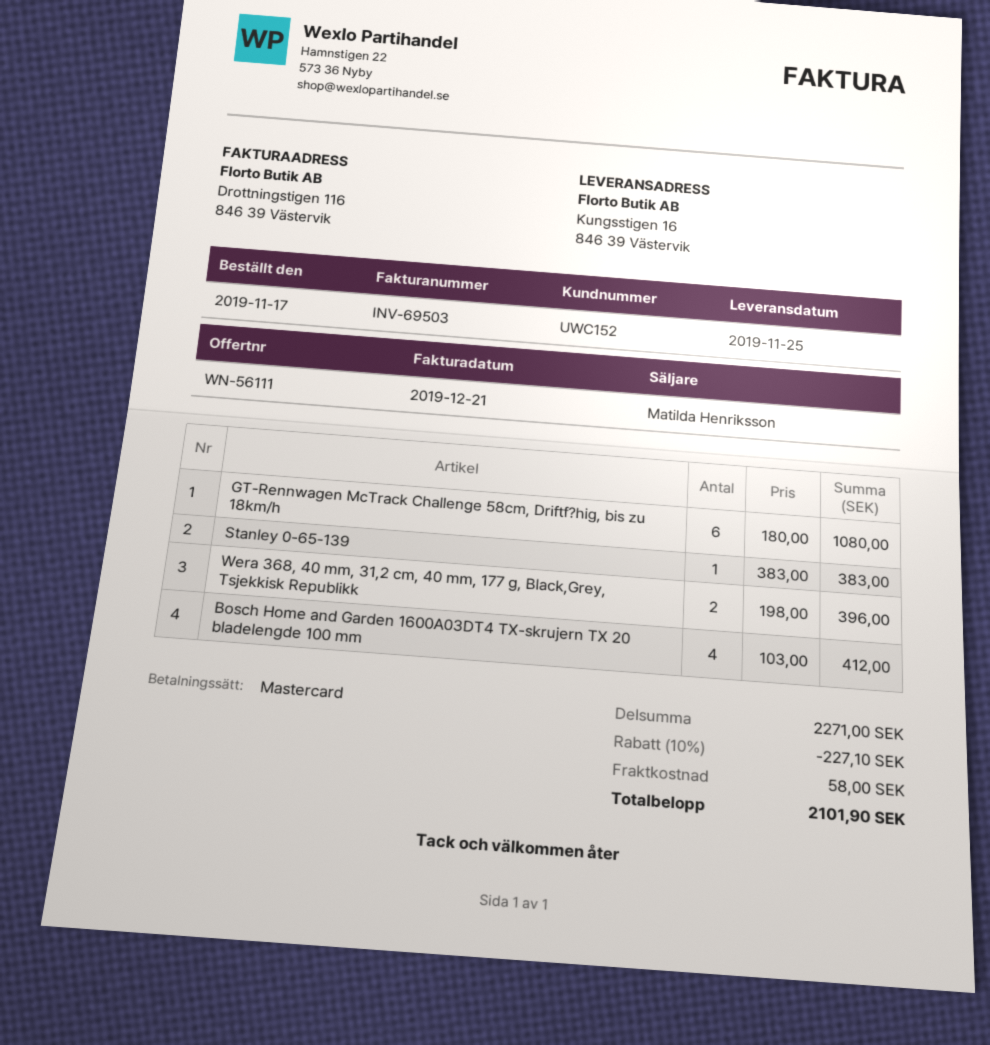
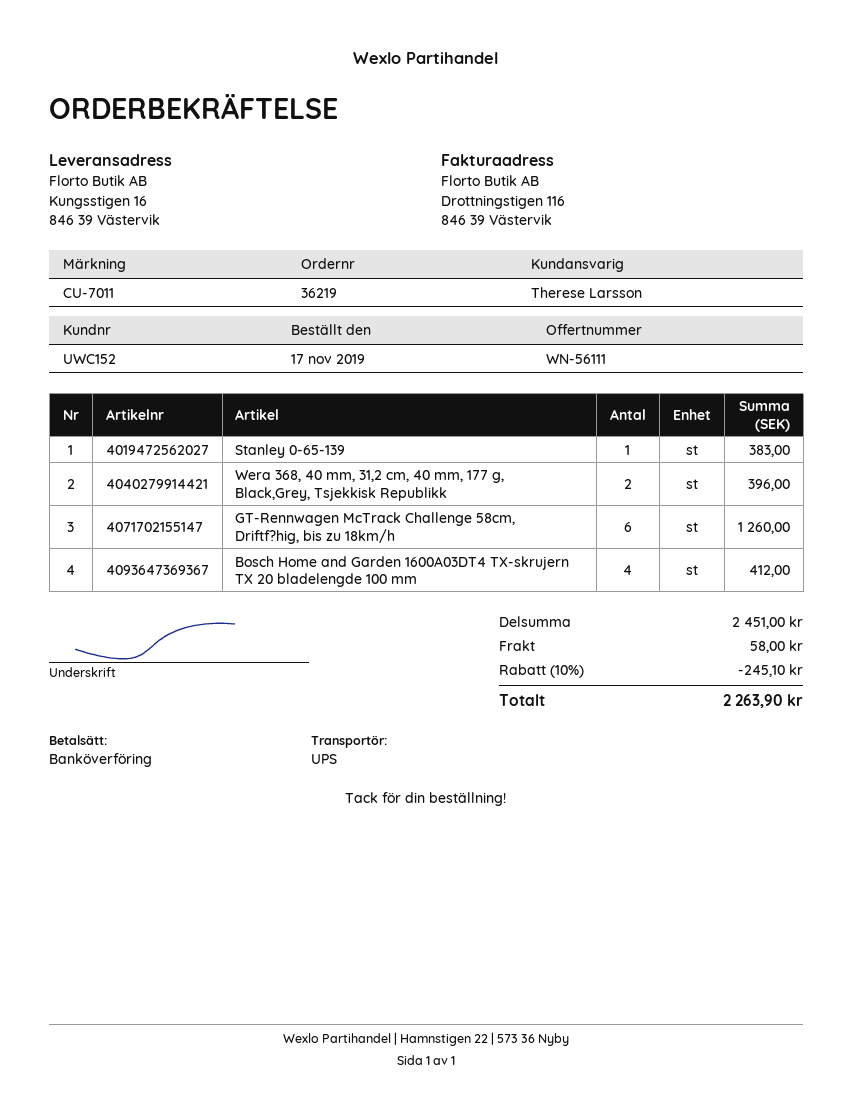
sales rep: Matilda Henriksson -> Therese Larsson
payment method: Mastercard -> bank transfer
GT-Rennwagen McTrack Challenge 58cm, Driftf?hig, bis zu 18km/h: 6 for 1080.00 -> 6 for 1260.00
subtotal: 2271.00 -> 2451.00
discount: 10% = 227.10 -> 10% = 245.10
total: 2101.90 -> 2263.90

